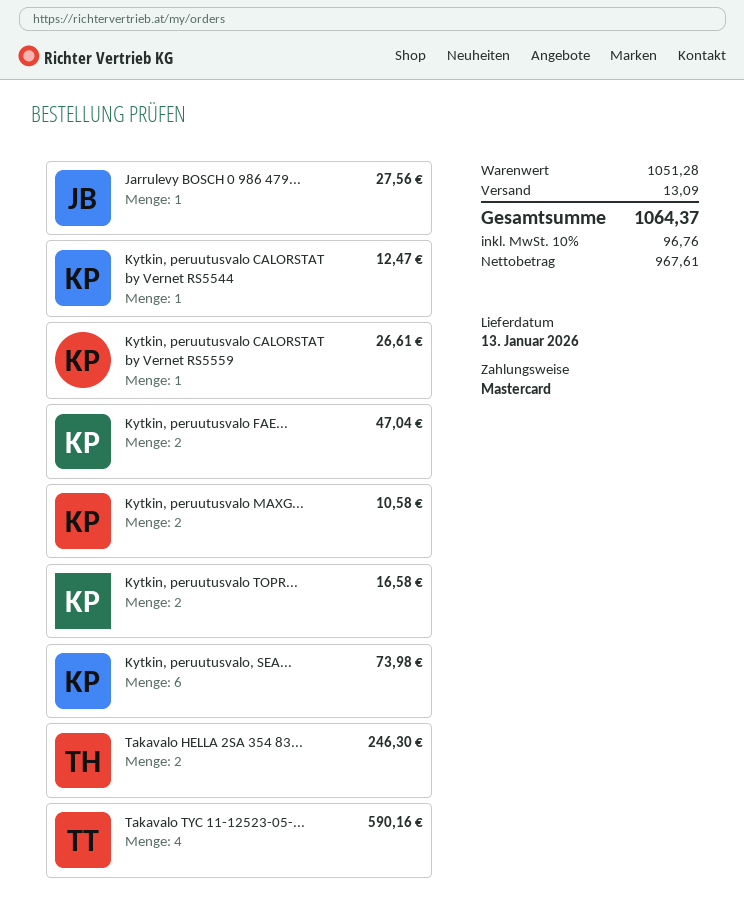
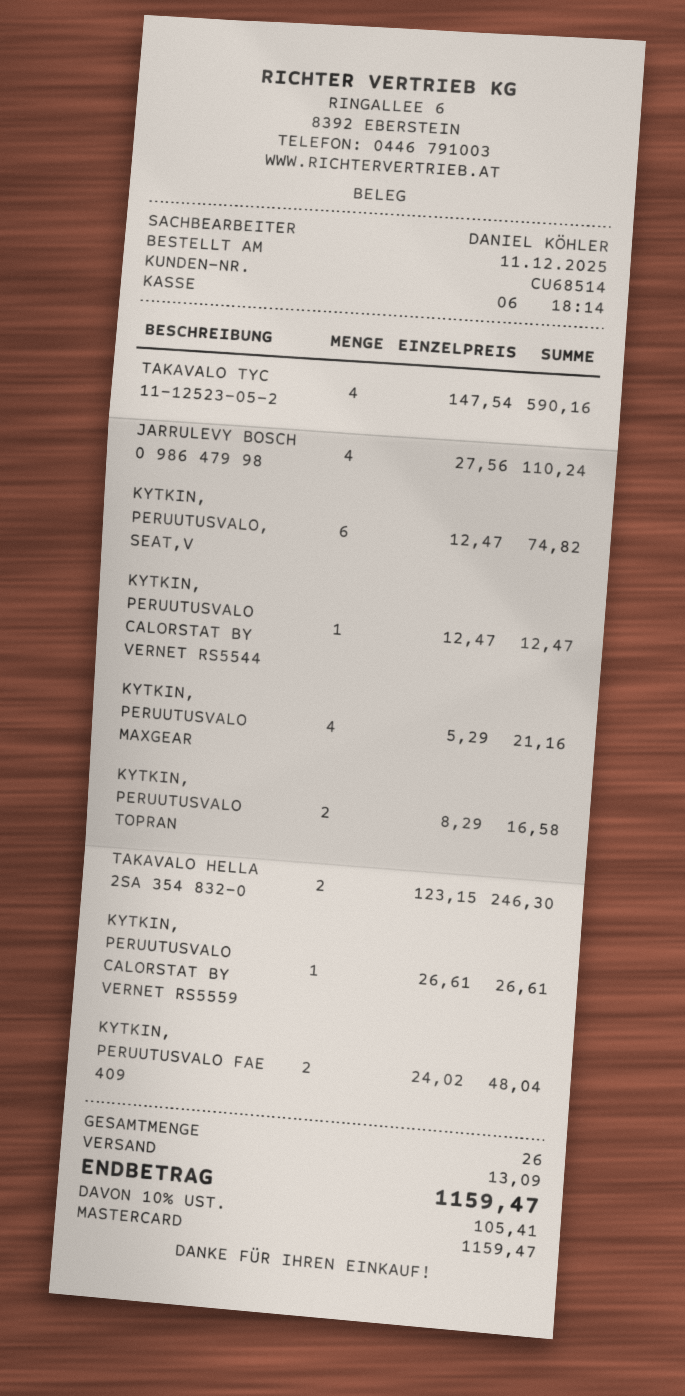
Jarrulevy BOSCH 0 986 479...: 1 for 27.56 -> 4 for 110.24
Kytkin, peruutusvalo FAE...: 2 for 47.04 -> 2 for 48.04
Kytkin, peruutusvalo MAXG...: 2 for 10.58 -> 4 for 21.16
Kytkin, peruutusvalo, SEA...: 6 for 73.98 -> 6 for 74.82
tax: 10% = 96.76 -> 10% = 105.41
total: 1064.37 -> 1159.47

